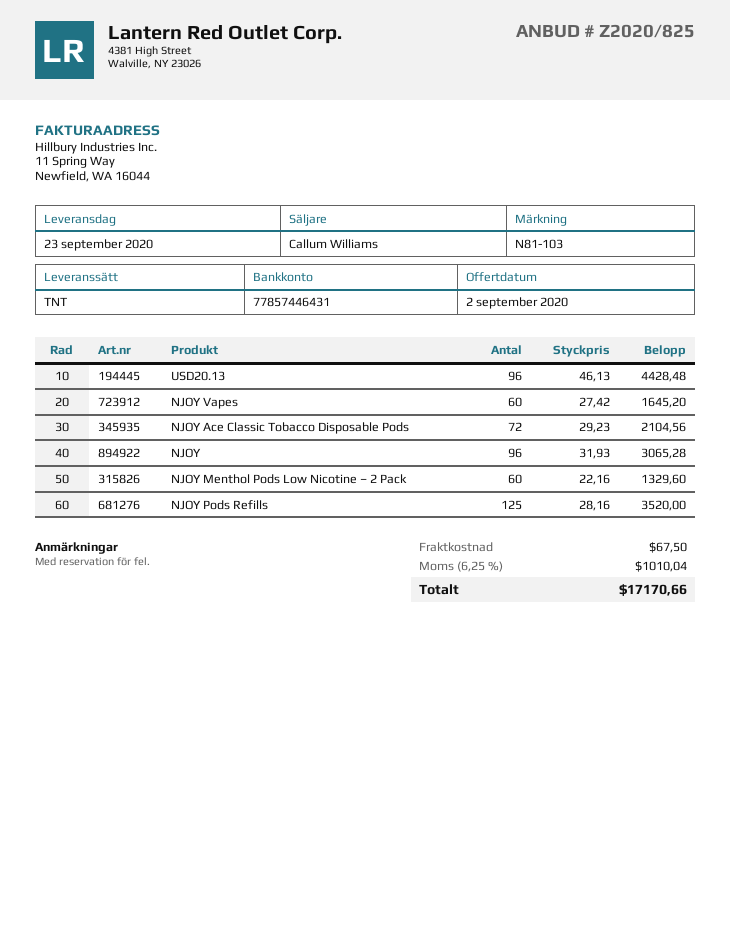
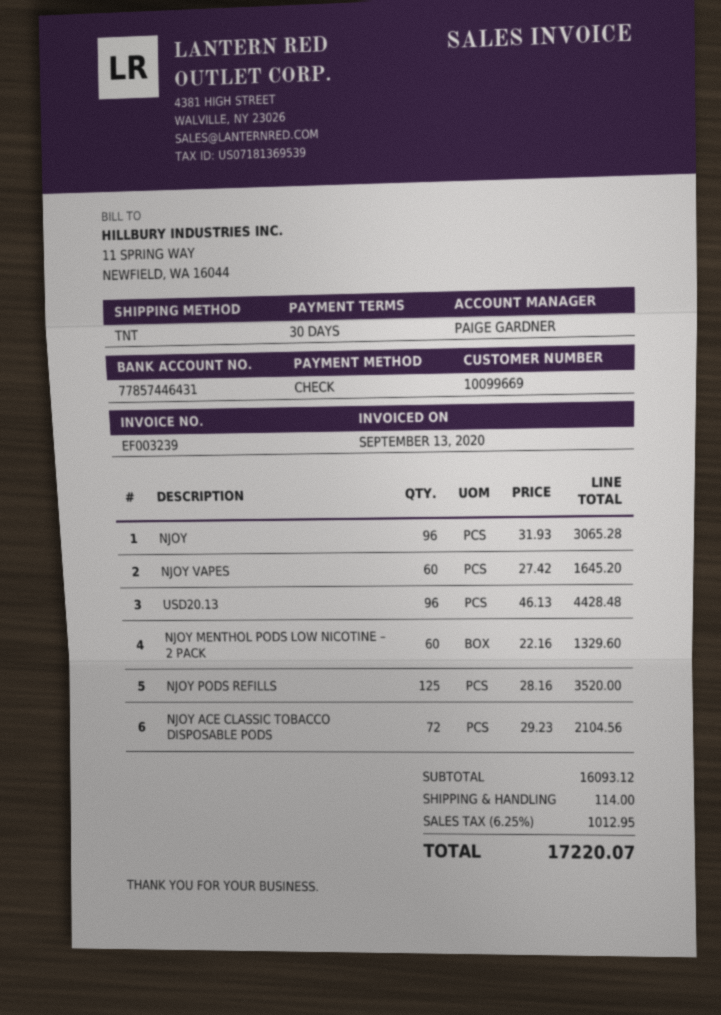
sales rep: Callum Williams -> PAIGE GARDNER
shipping: 67.50 -> 114.00
tax: 6.25% = 1010.04 -> 6.25% = 1012.95
total: 17170.66 -> 17220.07

